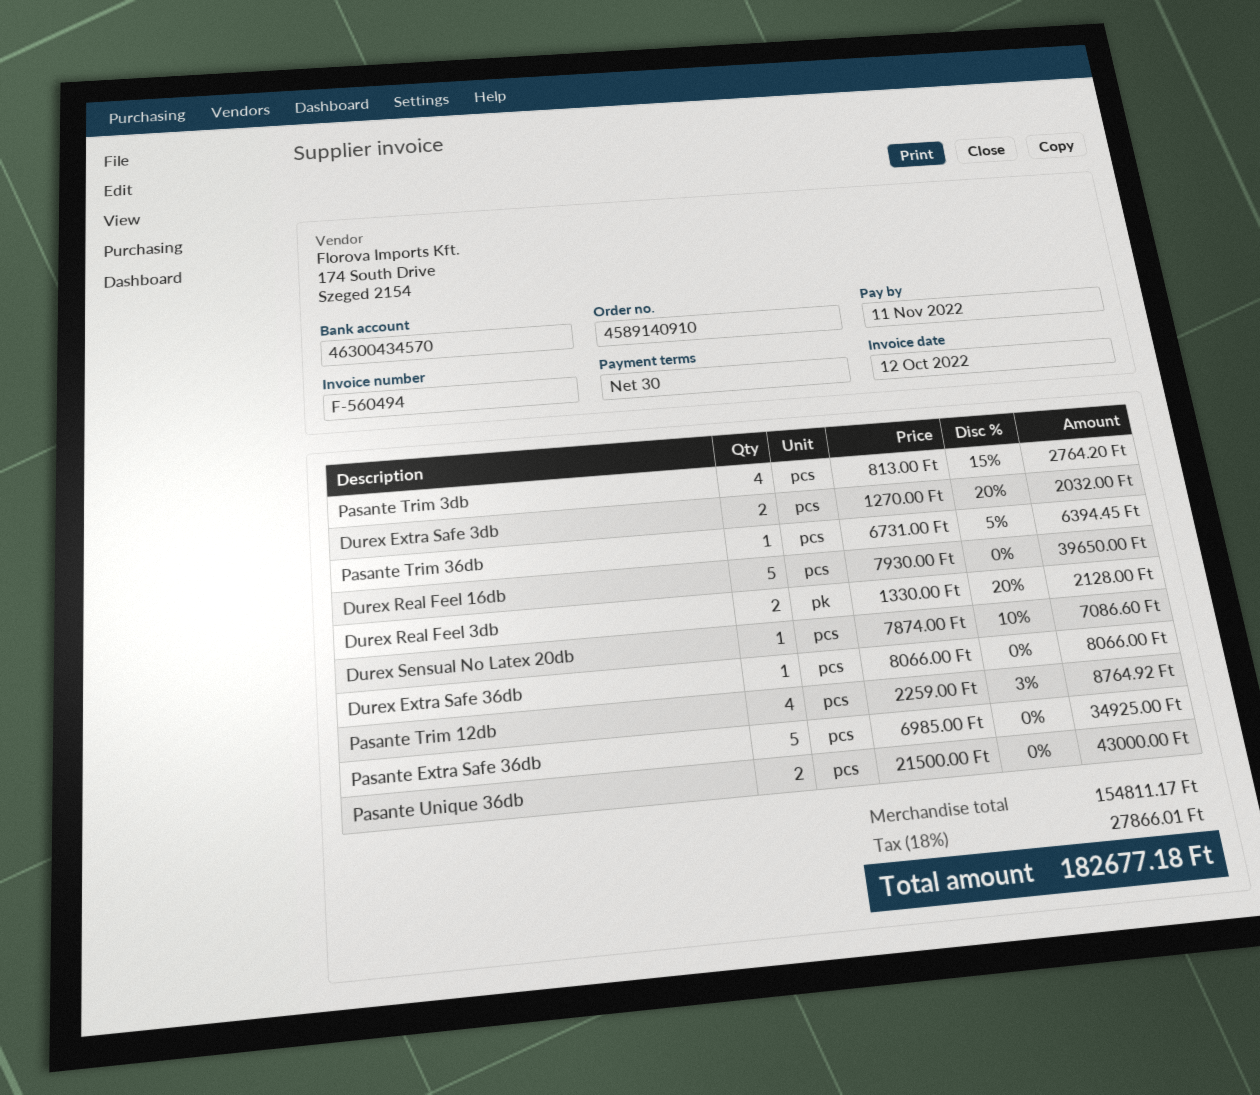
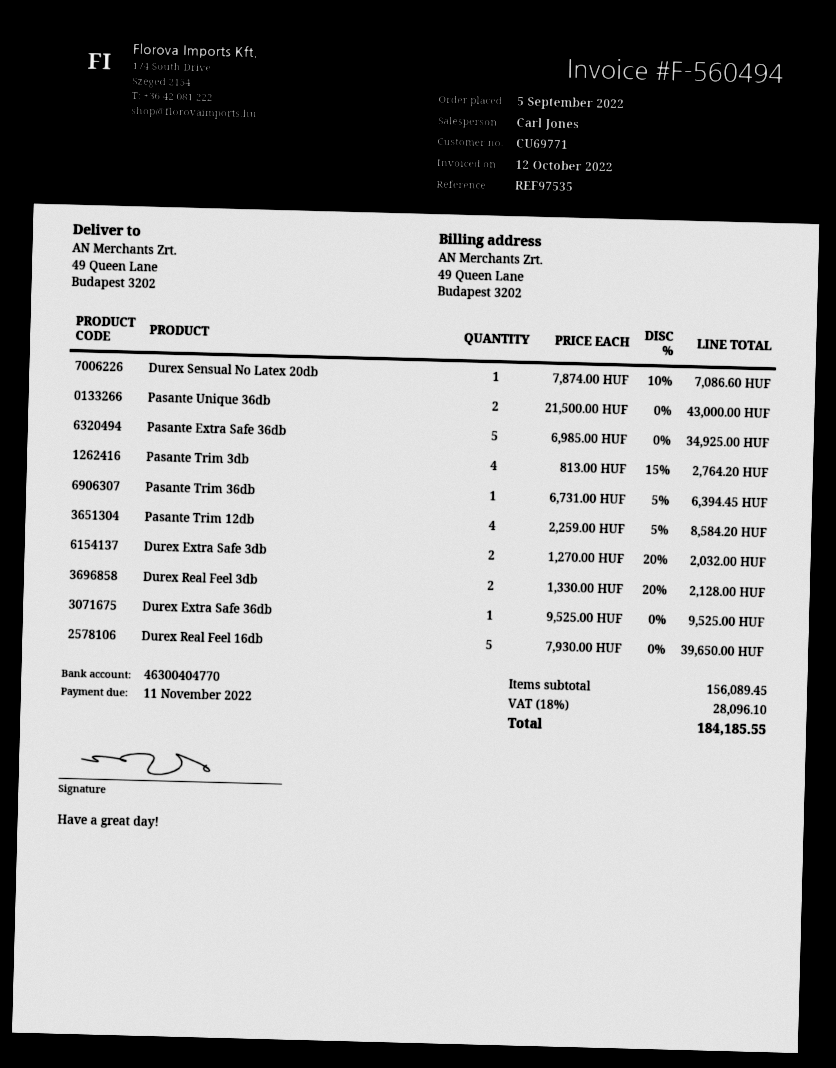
bank account: 46300434570 -> 46300404770
Durex Extra Safe 36db: 1 x 8066.00 = 8066.00 -> 1 x 9525.00 = 9525.00
Pasante Trim 12db: 4 x 2259.00 - 3% = 8764.92 -> 4 x 2259.00 - 5% = 8584.20
subtotal: 154811.17 -> 156089.45
tax: 18% = 27866.01 -> 18% = 28096.10
total: 182677.18 -> 184185.55

